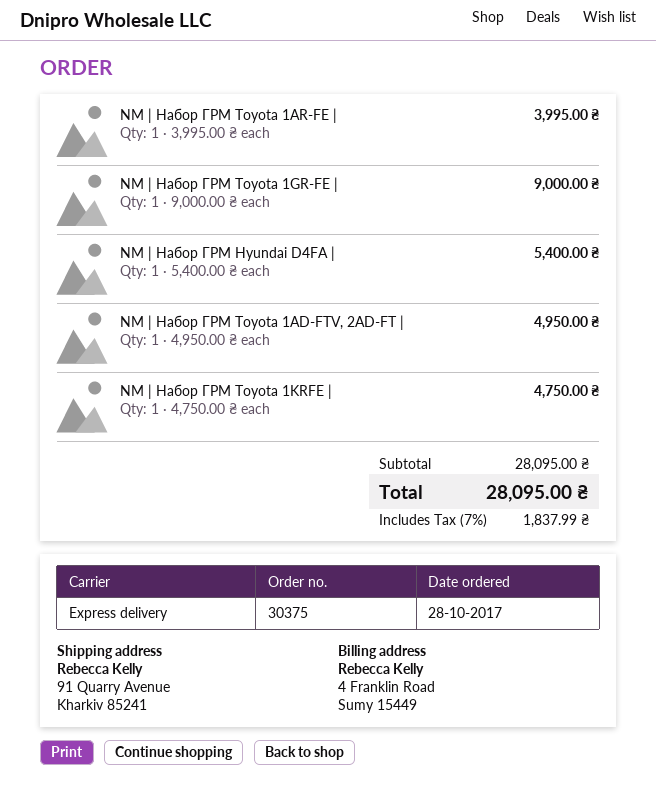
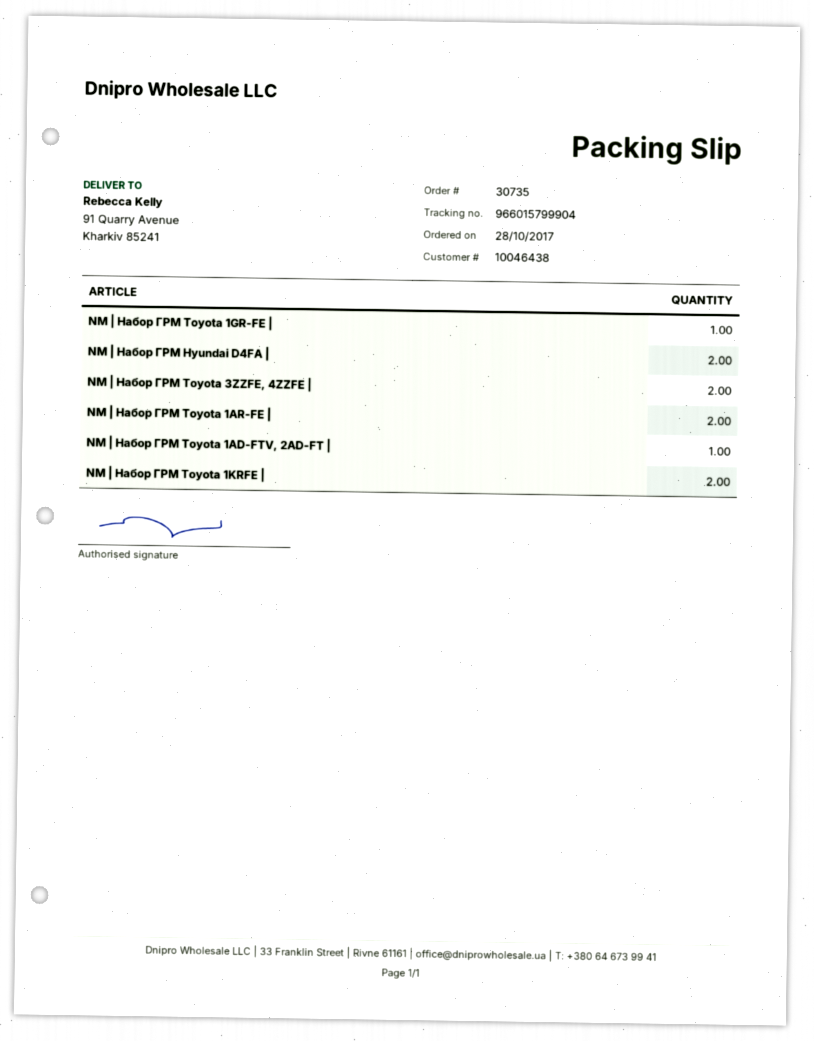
order number: 30375 -> 30735
NM | Набор ГРМ Toyota 1AR-FE |: 1 -> 2
NM | Набор ГРМ Hyundai D4FA |: 1 -> 2
NM | Набор ГРМ Toyota 1KRFE |: 1 -> 2
NM | Набор ГРМ Toyota 3ZZFE, 4ZZFE |: none -> 2

